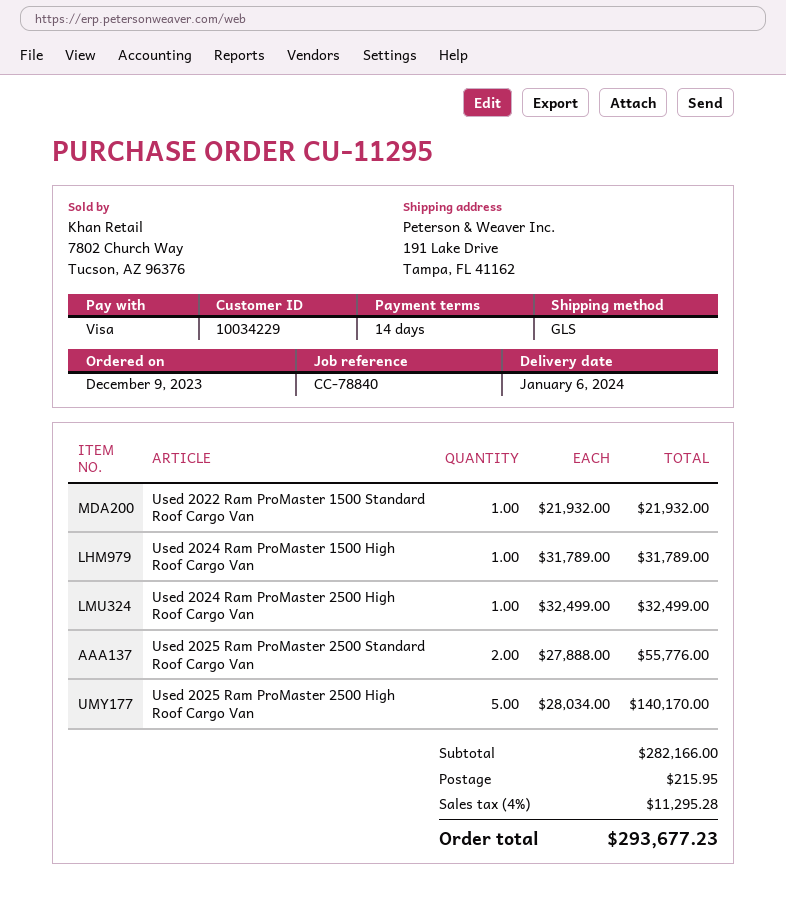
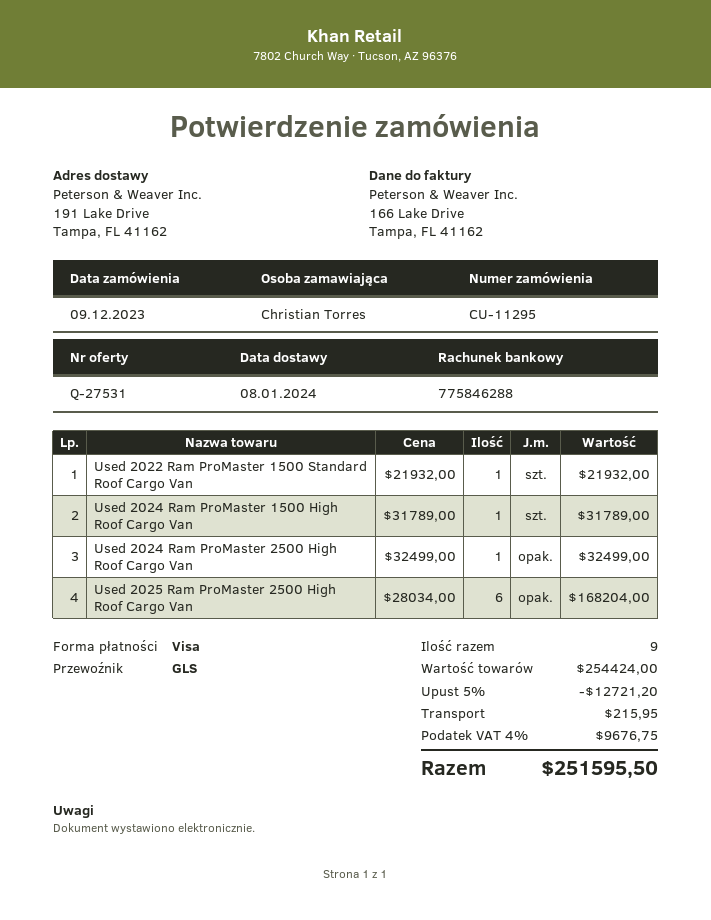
delivery date: 2024-01-06 -> 2024-01-08
Used 2025 Ram ProMaster 2500 Standard Roof Cargo Van: 2 x 27888.00 = 55776.00 -> none
Used 2025 Ram ProMaster 2500 High Roof Cargo Van: 5 x 28034.00 = 140170.00 -> 6 x 28034.00 = 168204.00
subtotal: 282166.00 -> 254424.00
discount: none -> 5% = 12721.20
tax: 4% = 11295.28 -> 4% = 9676.75
total: 293677.23 -> 251595.50

